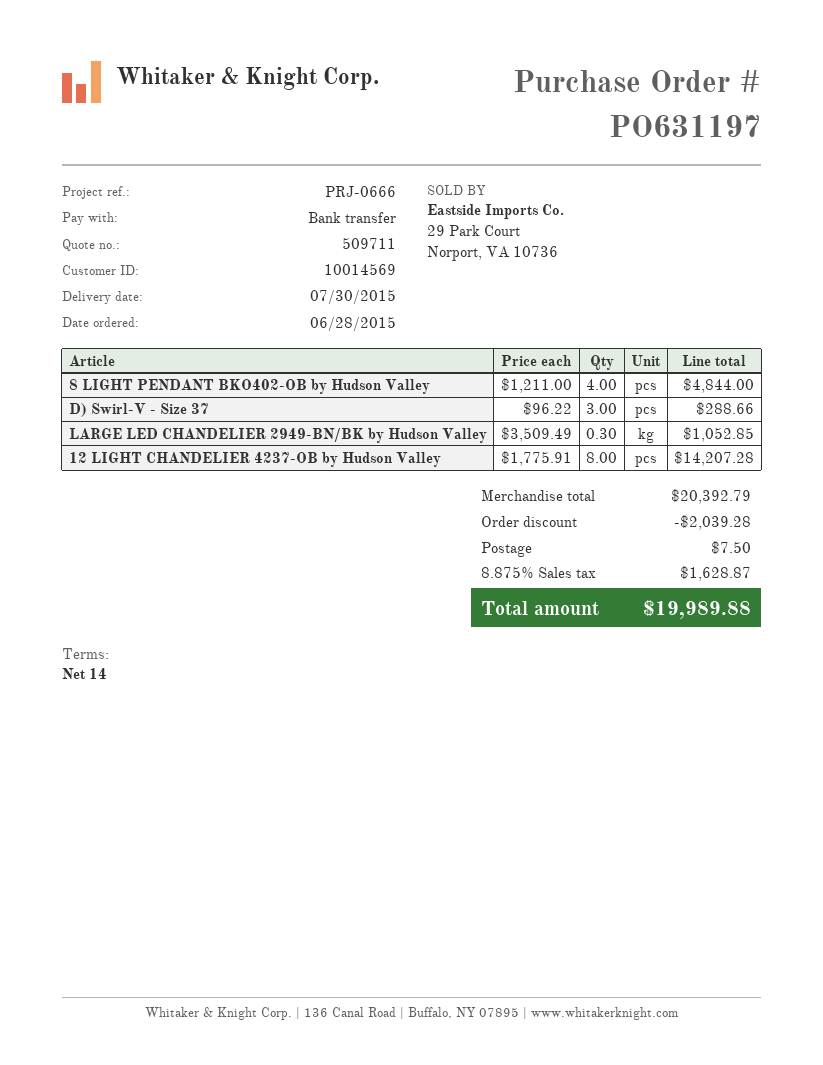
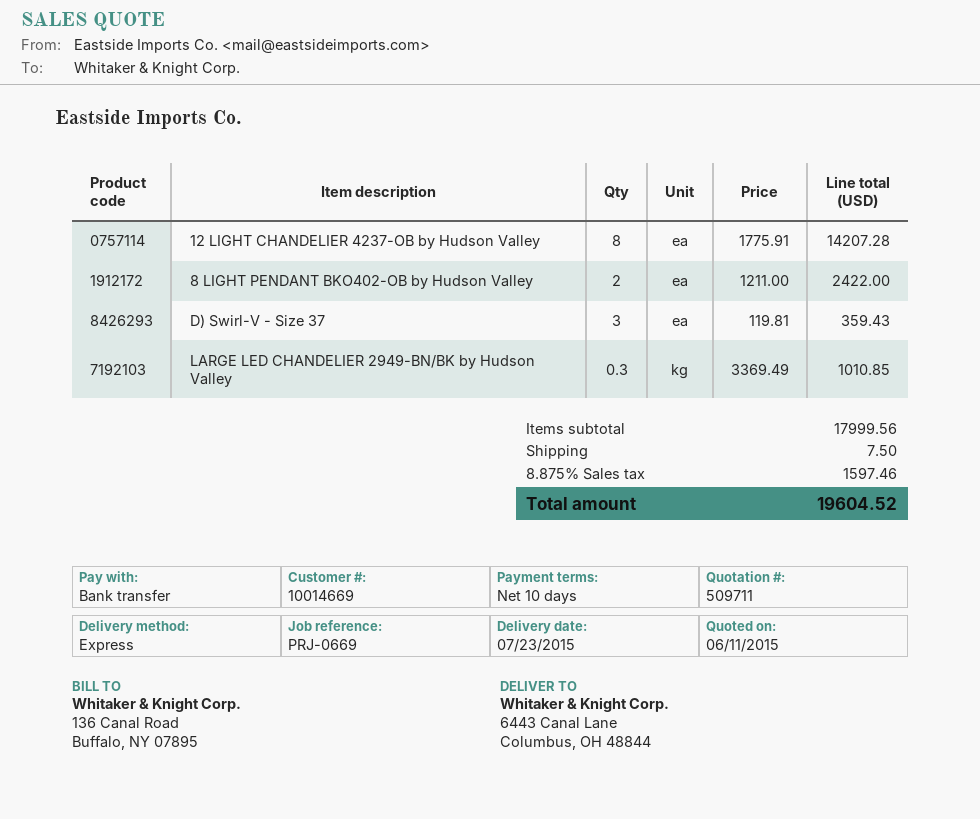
delivery date: 2015-07-30 -> 2015-07-23
payment terms: 14 days -> 10 days
customer number: 10014569 -> 10014669
reference: PRJ-0666 -> PRJ-0669
8 LIGHT PENDANT BKO402-OB by Hudson Valley: 4 x 1211.00 = 4844.00 -> 2 x 1211.00 = 2422.00
D) Swirl-V - Size 37: 3 x 96.22 = 288.66 -> 3 x 119.81 = 359.43
LARGE LED CHANDELIER 2949-BN/BK by Hudson Valley: 0.3 x 3509.49 = 1052.85 -> 0.3 x 3369.49 = 1010.85
subtotal: 20392.79 -> 17999.56
discount: 2039.28 -> none
tax: 8.875% = 1628.87 -> 8.875% = 1597.46
total: 19989.88 -> 19604.52

